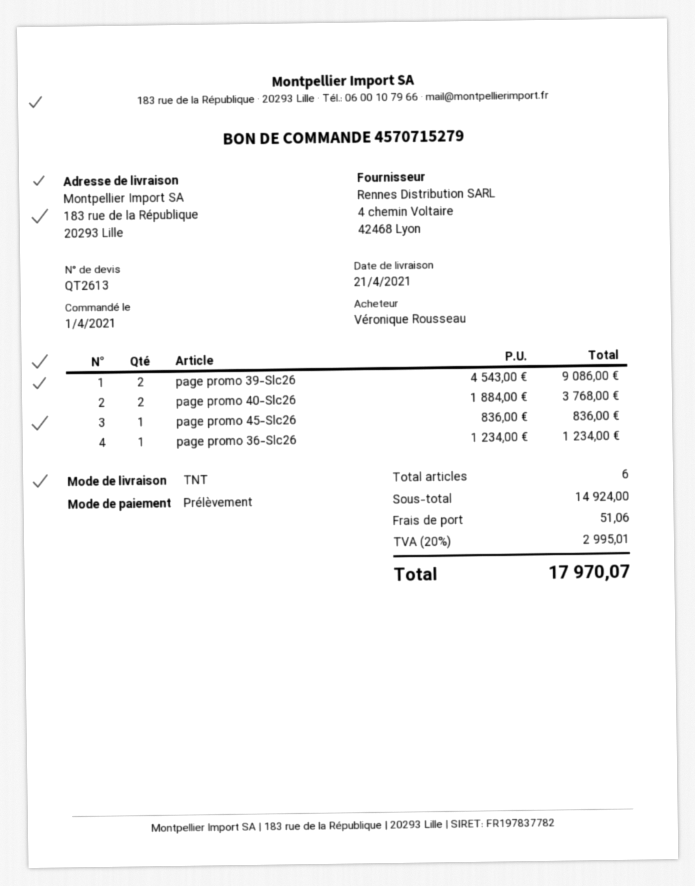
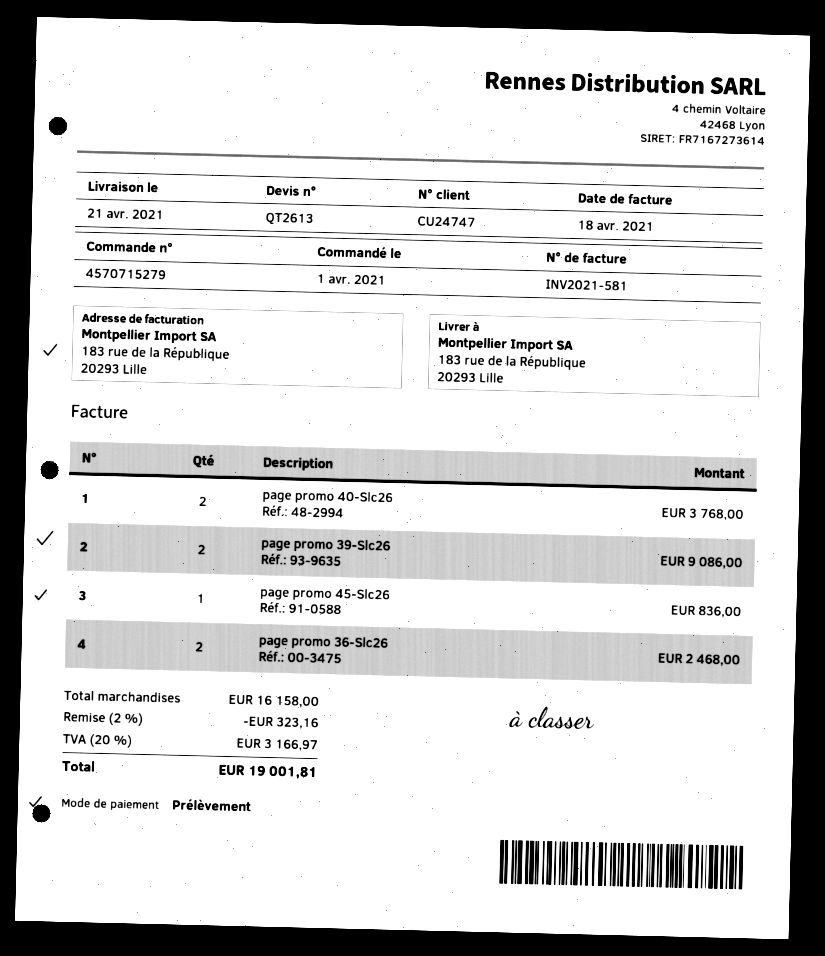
page promo 36-Slc26: 1 for 1234.00 -> 2 for 2468.00
subtotal: 14924.00 -> 16158.00
discount: none -> 2% = 323.16
shipping: 51.06 -> none
tax: 20% = 2995.01 -> 20% = 3166.97
total: 17970.07 -> 19001.81

